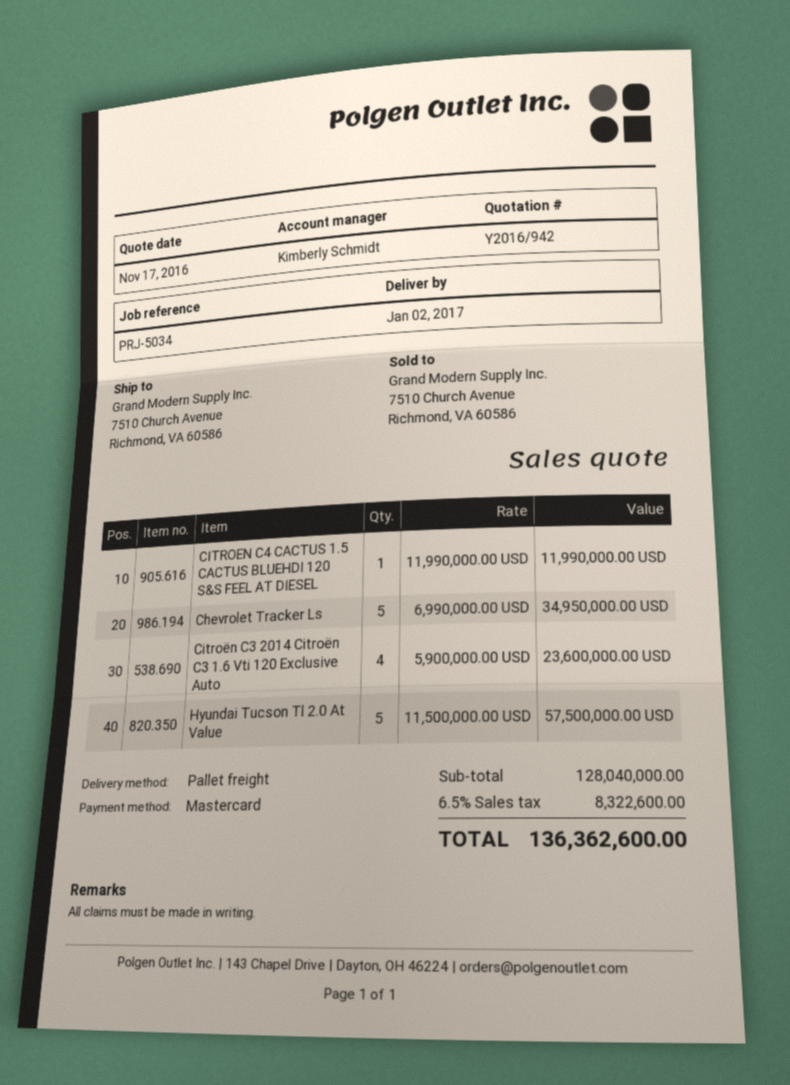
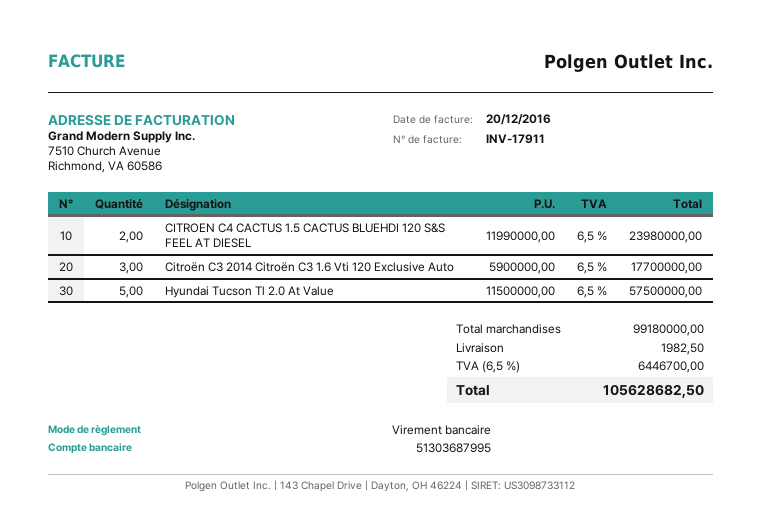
payment method: Mastercard -> bank transfer
CITROEN C4 CACTUS 1.5 CACTUS BLUEHDI 120 S&S FEEL AT DIESEL: 1 x 11990000.00 = 11990000.00 -> 2 x 11990000.00 = 23980000.00
Chevrolet Tracker Ls: 5 x 6990000.00 = 34950000.00 -> none
Citroën C3 2014 Citroën C3 1.6 Vti 120 Exclusive Auto: 4 x 5900000.00 = 23600000.00 -> 3 x 5900000.00 = 17700000.00
subtotal: 128040000.00 -> 99180000.00
shipping: none -> 1982.50
tax: 6.5% = 8322600.00 -> 6.5% = 6446700.00
total: 136362600.00 -> 105628682.50

